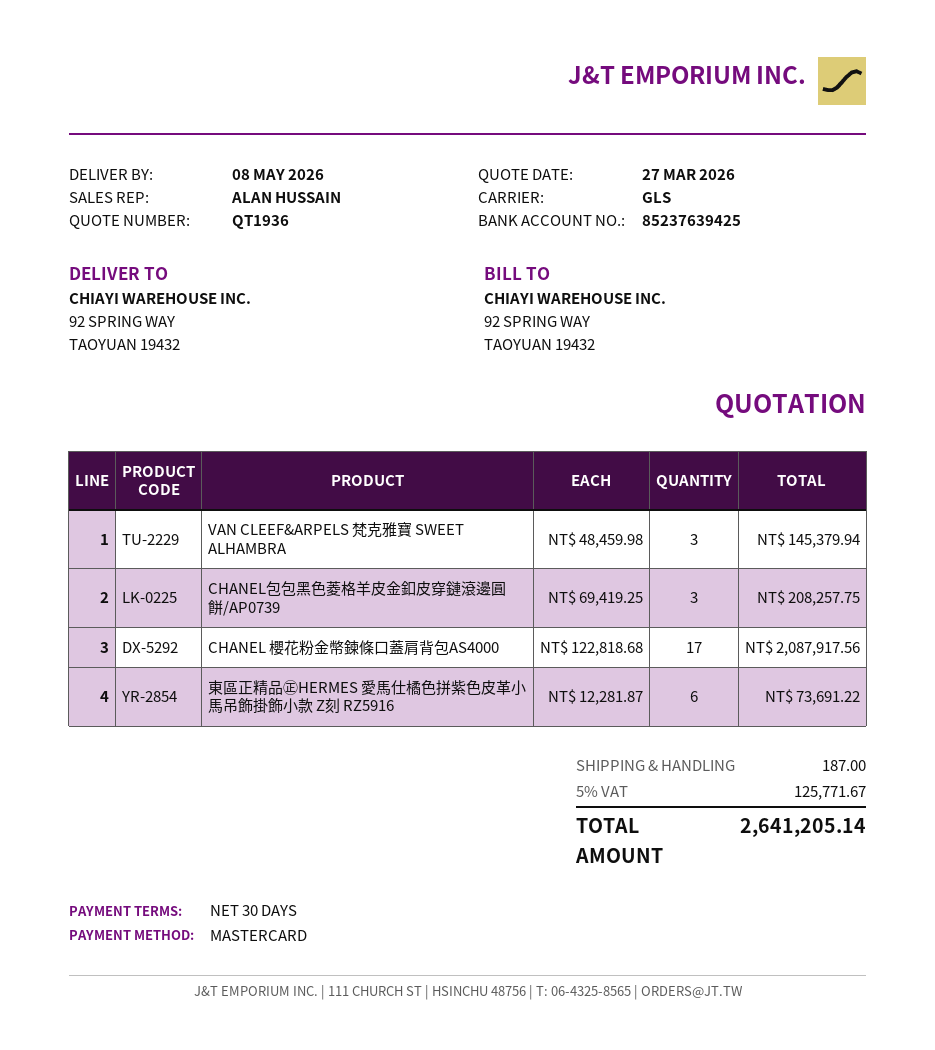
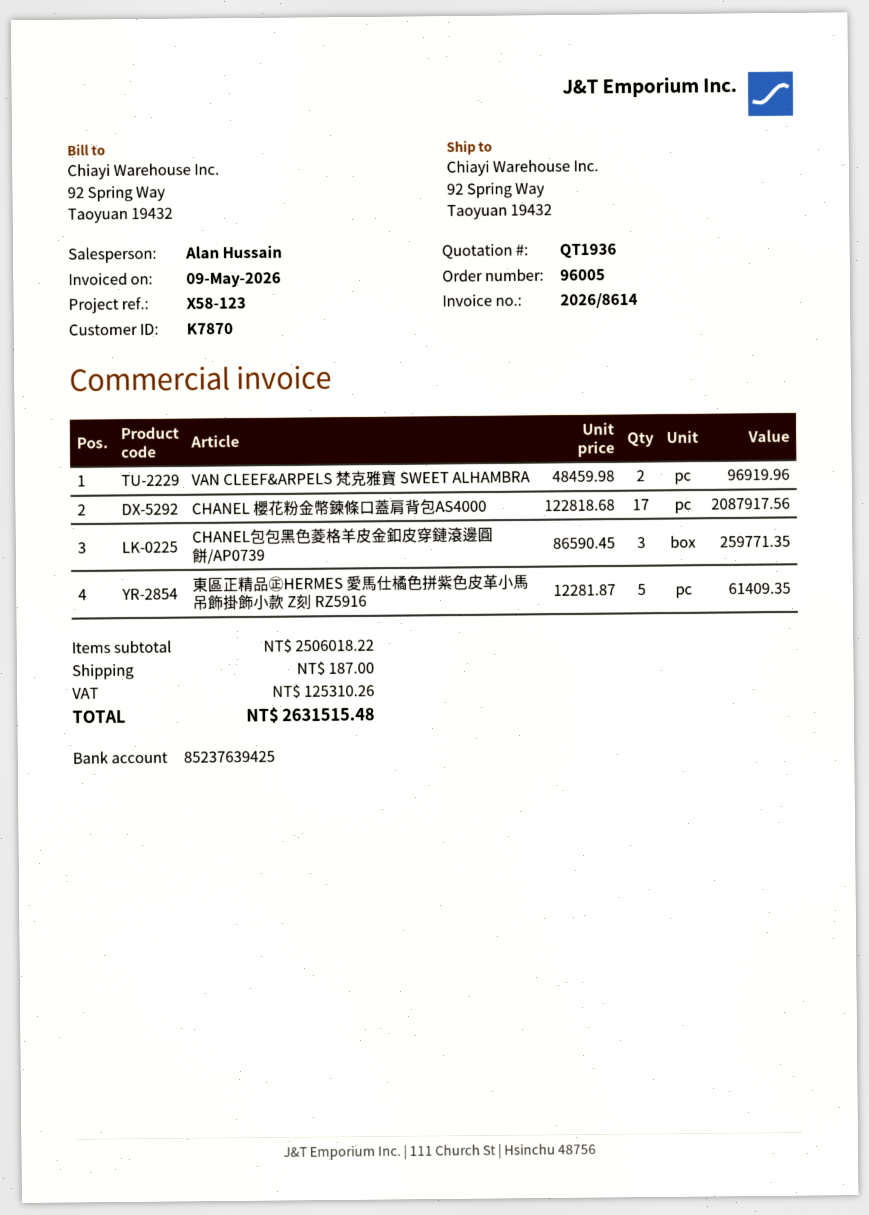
VAN CLEEF&ARPELS 梵克雅寶 SWEET ALHAMBRA: 3 x 48459.98 = 145379.94 -> 2 x 48459.98 = 96919.96
CHANEL包包黑色菱格羊皮金釦皮穿鏈滾邊圓餅/AP0739: 3 x 69419.25 = 208257.75 -> 3 x 86590.45 = 259771.35
東區正精品㊣HERMES 愛馬仕橘色拼紫色皮革小馬吊飾掛飾小款 Z刻 RZ5916: 6 x 12281.87 = 73691.22 -> 5 x 12281.87 = 61409.35
tax: 125771.67 -> 125310.26
total: 2641205.14 -> 2631515.48

